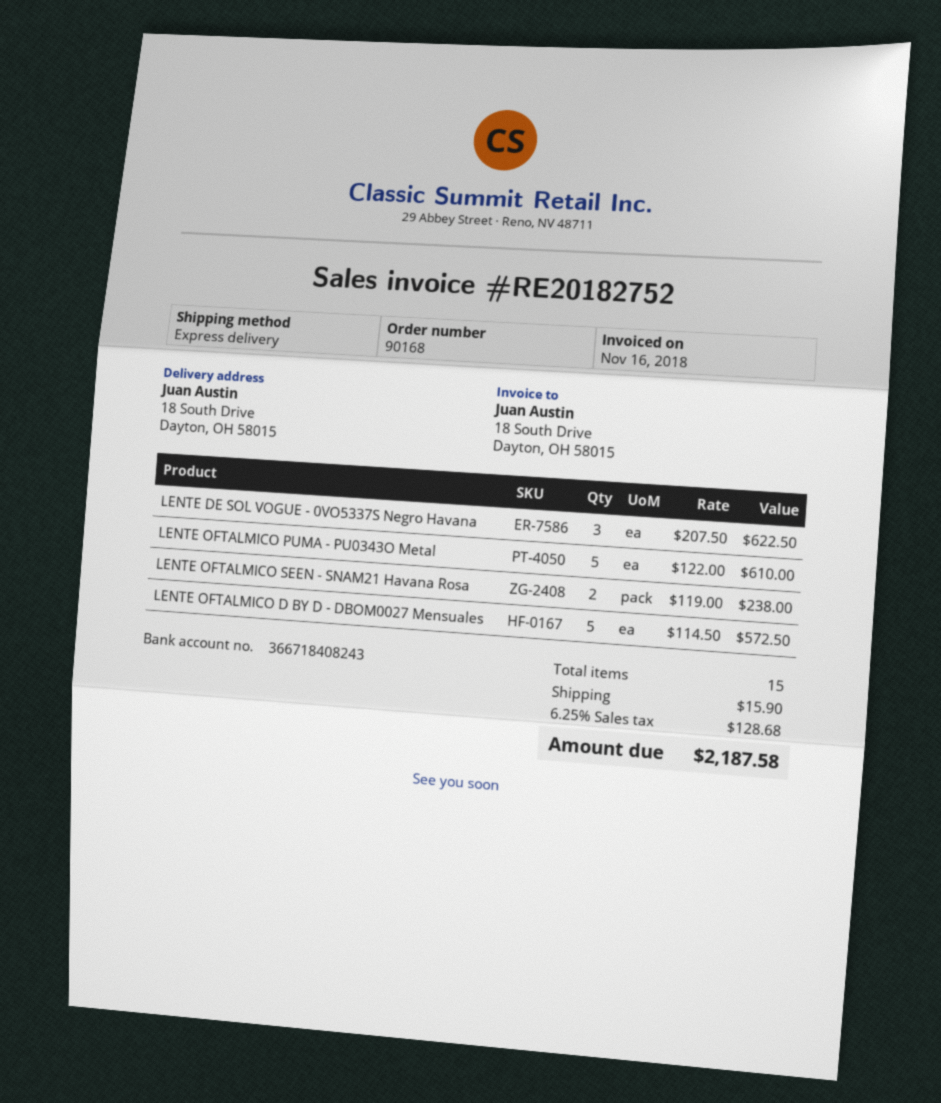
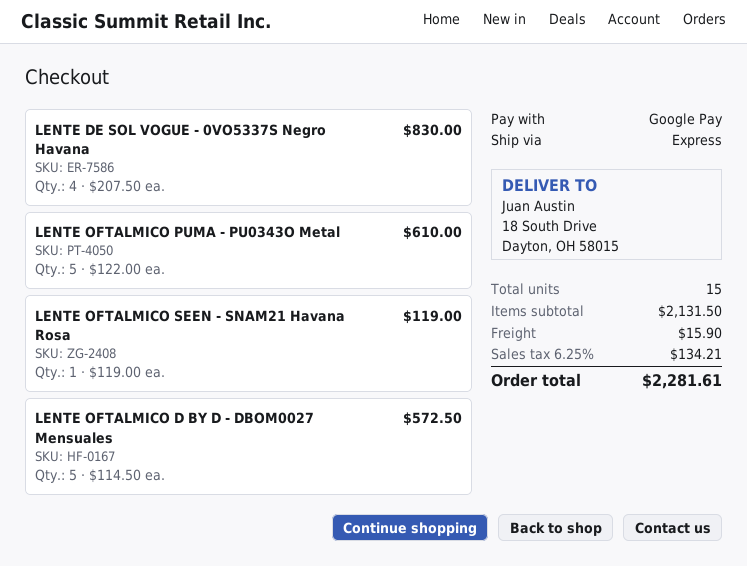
LENTE DE SOL VOGUE - 0VO5337S Negro Havana: 3 x 207.50 = 622.50 -> 4 x 207.50 = 830.00
LENTE OFTALMICO SEEN - SNAM21 Havana Rosa: 2 x 119.00 = 238.00 -> 1 x 119.00 = 119.00
tax: 6.25% = 128.68 -> 6.25% = 134.21
total: 2187.58 -> 2281.61

